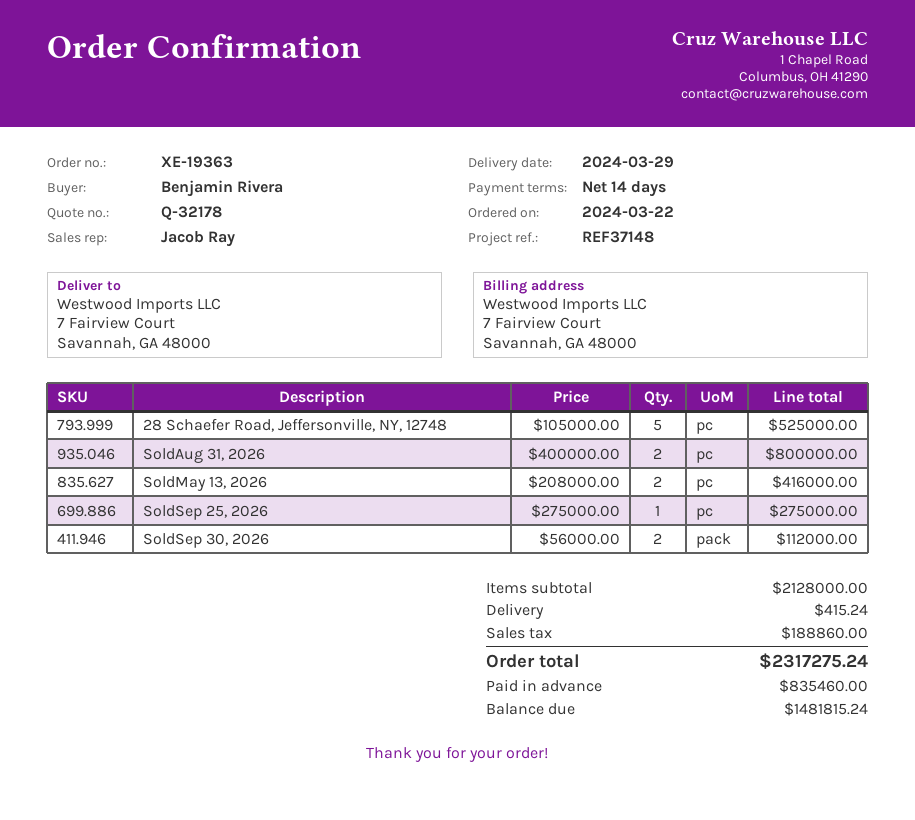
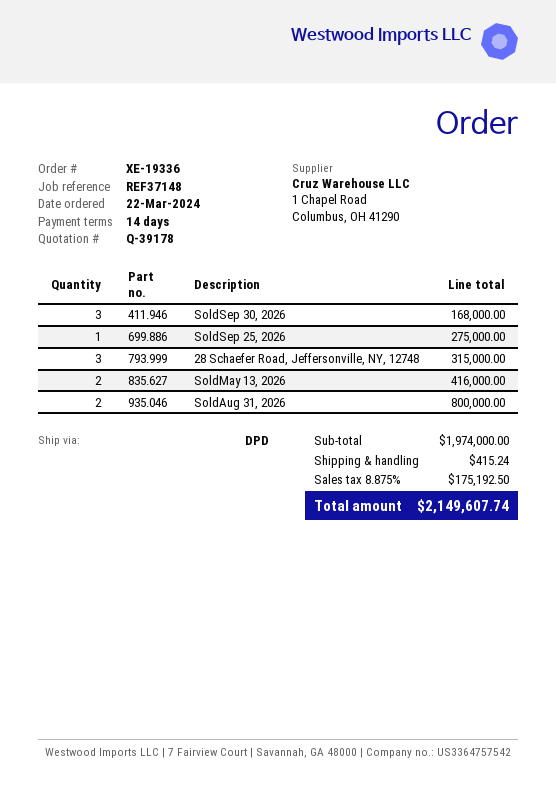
quote number: Q-32178 -> Q-39178
order number: XE-19363 -> XE-19336
28 Schaefer Road, Jeffersonville, NY, 12748: 5 for 525000.00 -> 3 for 315000.00
SoldSep 30, 2026: 2 for 112000.00 -> 3 for 168000.00
subtotal: 2128000.00 -> 1974000.00
tax: 188860.00 -> 175192.50
total: 2317275.24 -> 2149607.74

